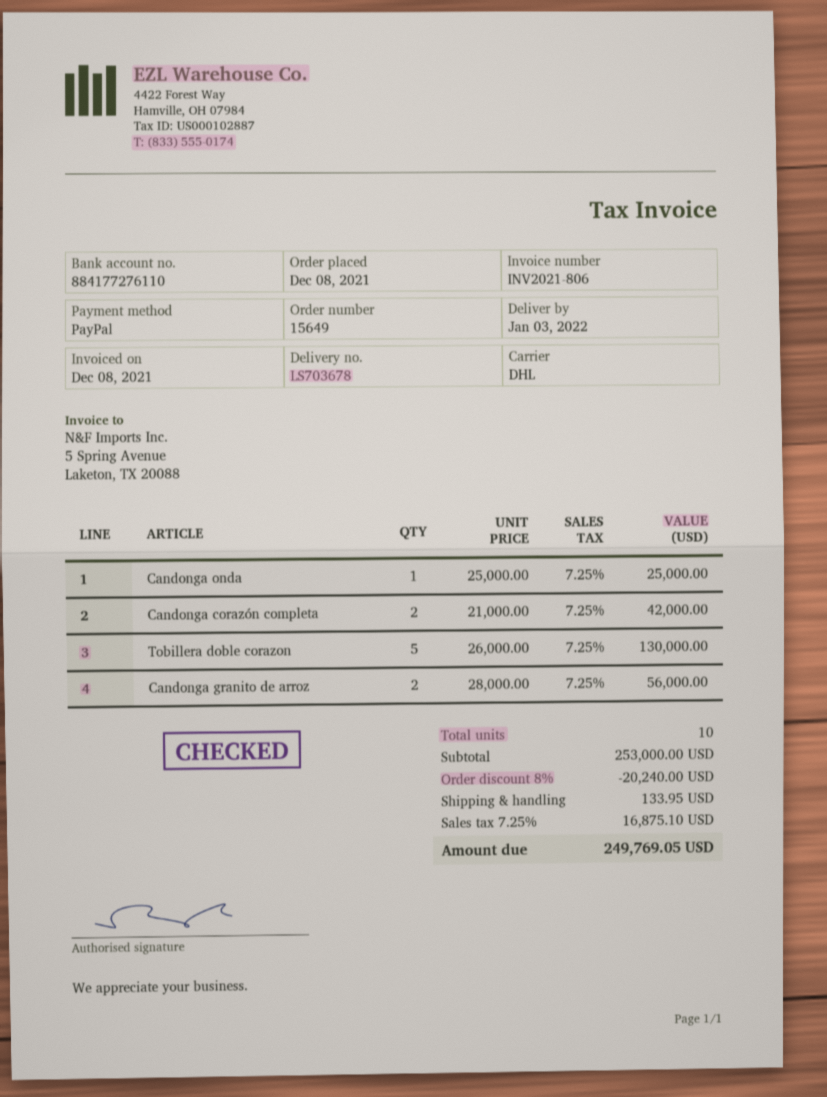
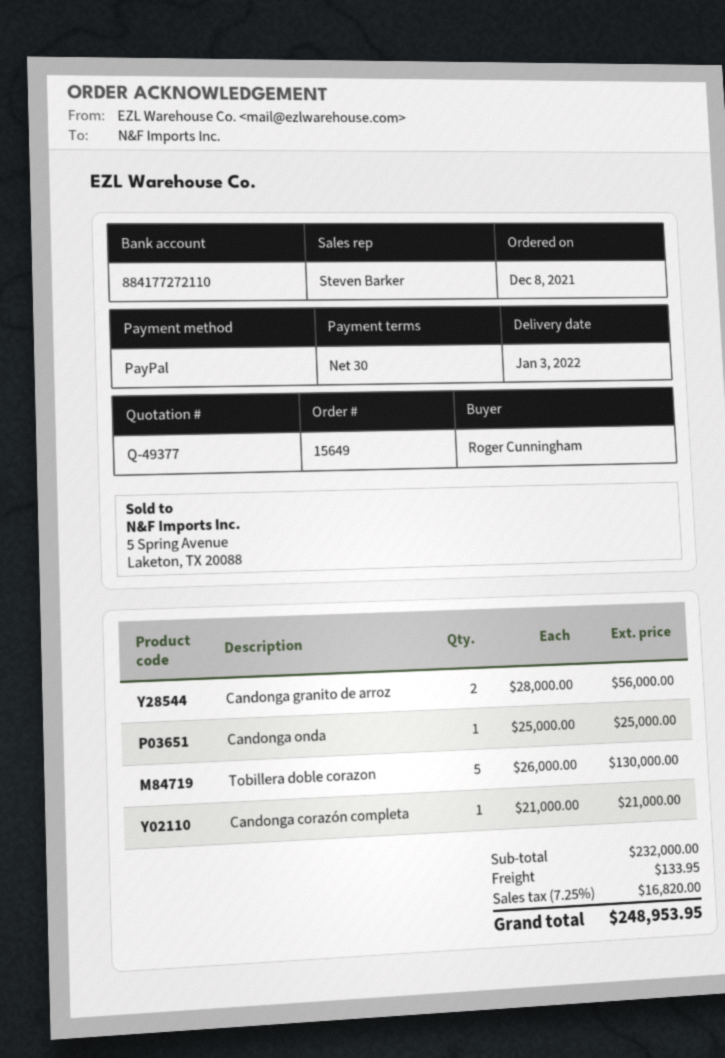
bank account: 884177276110 -> 884177272110
Candonga corazón completa: 2 x 21000.00 = 42000.00 -> 1 x 21000.00 = 21000.00
subtotal: 253000.00 -> 232000.00
discount: 8% = 20240.00 -> none
tax: 7.25% = 16875.10 -> 7.25% = 16820.00
total: 249769.05 -> 248953.95

